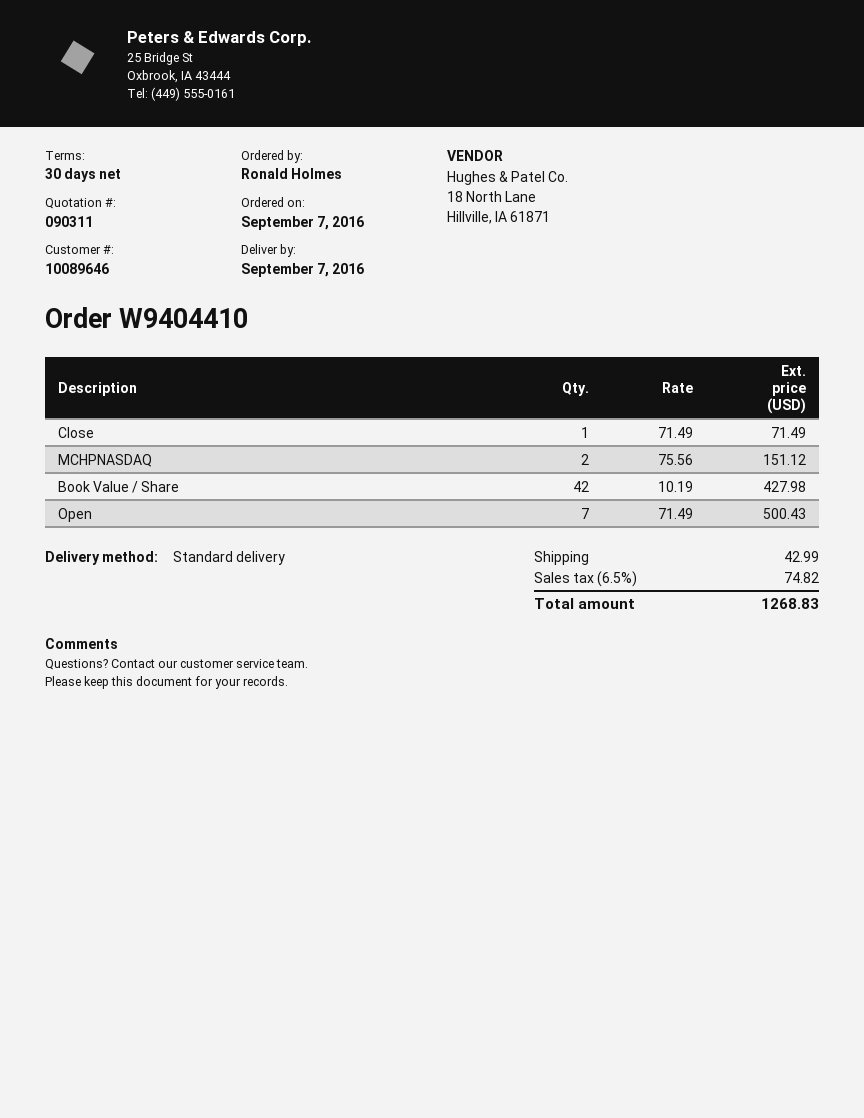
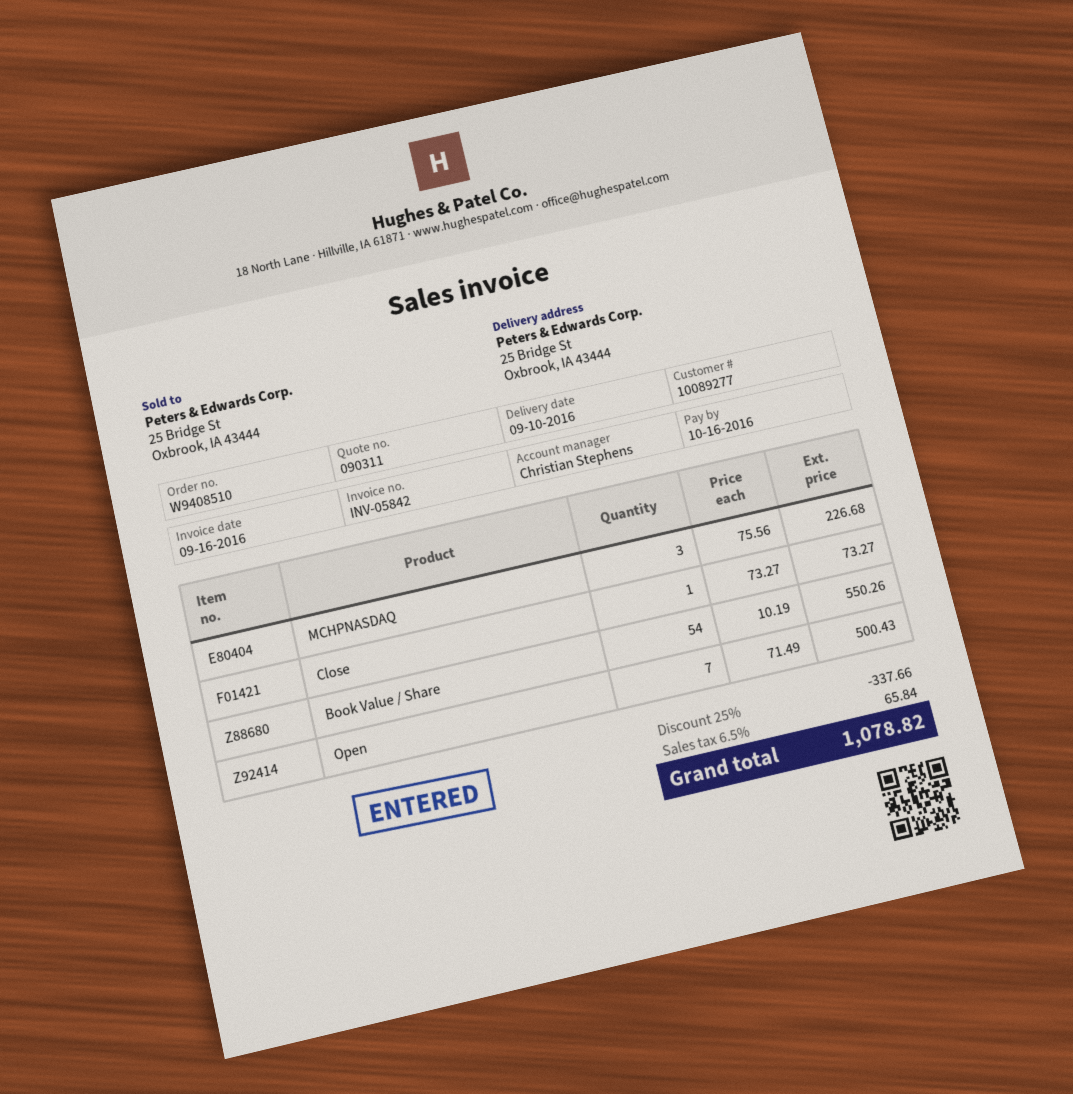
order number: W9404410 -> W9408510
delivery date: 2016-09-07 -> 2016-09-10
customer number: 10089646 -> 10089277
Close: 1 x 71.49 = 71.49 -> 1 x 73.27 = 73.27
MCHPNASDAQ: 2 x 75.56 = 151.12 -> 3 x 75.56 = 226.68
Book Value / Share: 42 x 10.19 = 427.98 -> 54 x 10.19 = 550.26
discount: none -> 25% = 337.66
shipping: 42.99 -> none
tax: 6.5% = 74.82 -> 6.5% = 65.84
total: 1268.83 -> 1078.82

